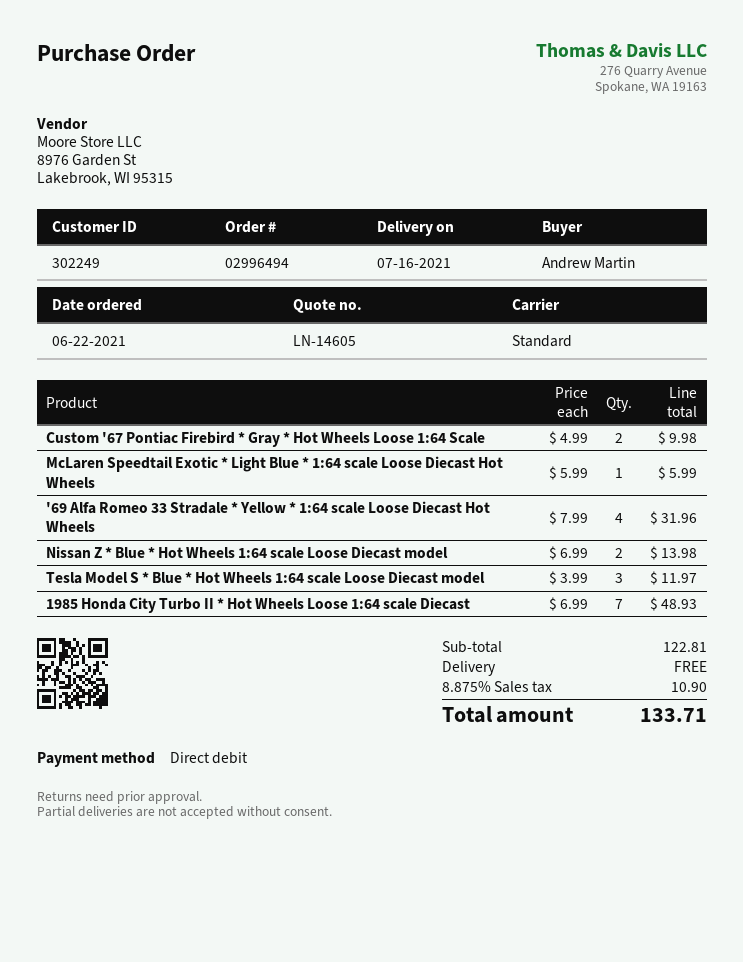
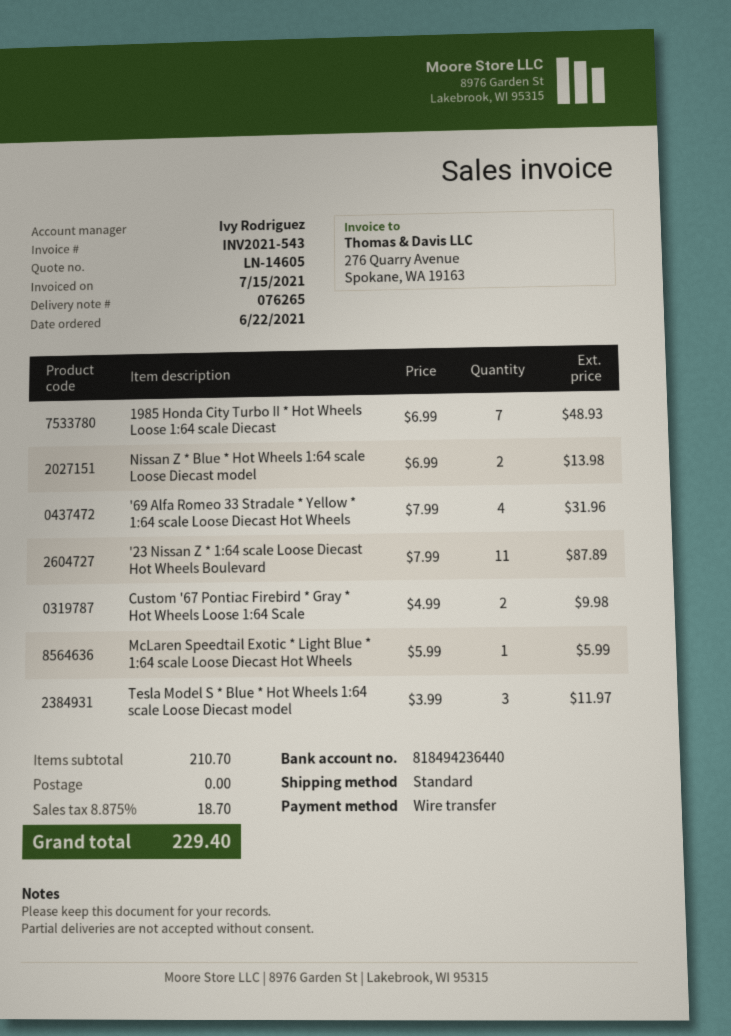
payment method: direct debit -> bank transfer
'23 Nissan Z * 1:64 scale Loose Diecast Hot Wheels Boulevard: none -> 11 x 7.99 = 87.89
subtotal: 122.81 -> 210.70
tax: 8.875% = 10.90 -> 8.875% = 18.70
total: 133.71 -> 229.40

